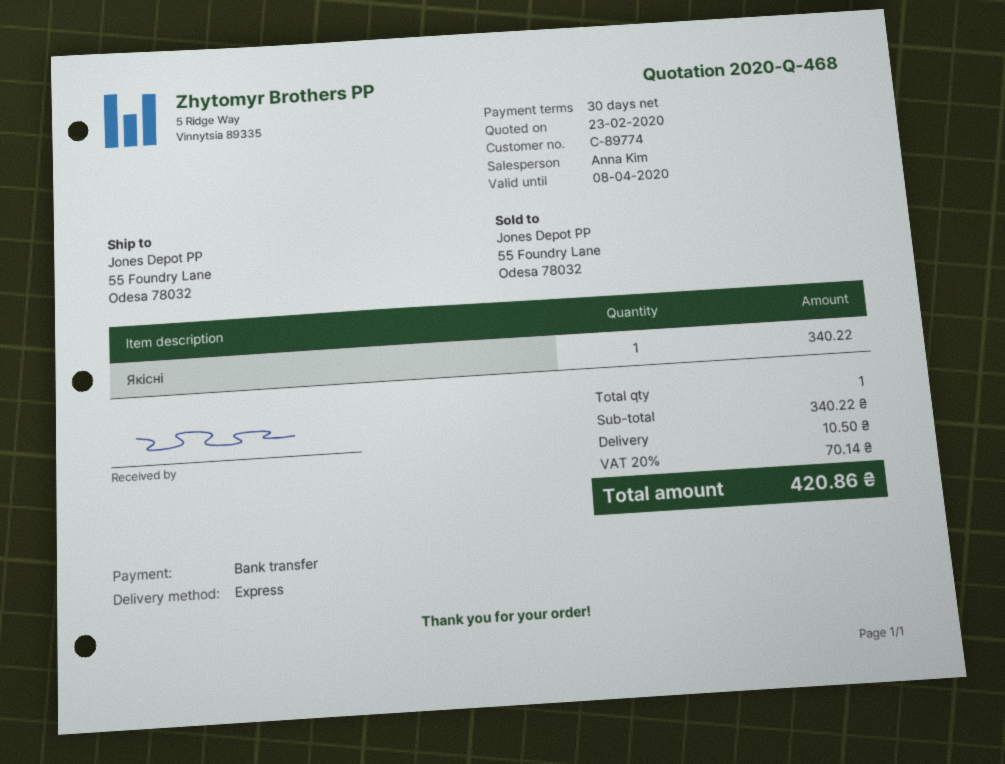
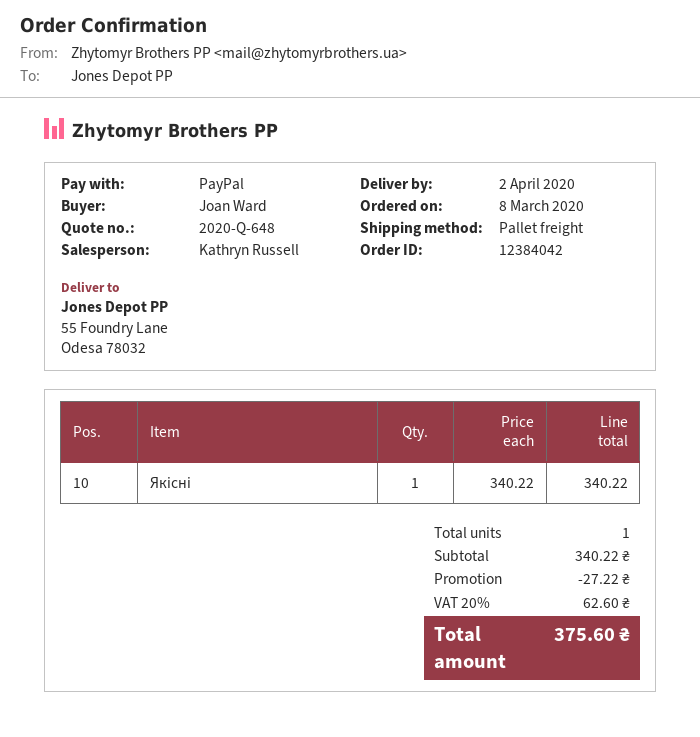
quote number: 2020-Q-468 -> 2020-Q-648
sales rep: Anna Kim -> Kathryn Russell
payment method: bank transfer -> PayPal
shipping method: express -> pallet freight
discount: none -> 27.22
shipping: 10.50 -> none
tax: 20% = 70.14 -> 20% = 62.60
total: 420.86 -> 375.60

